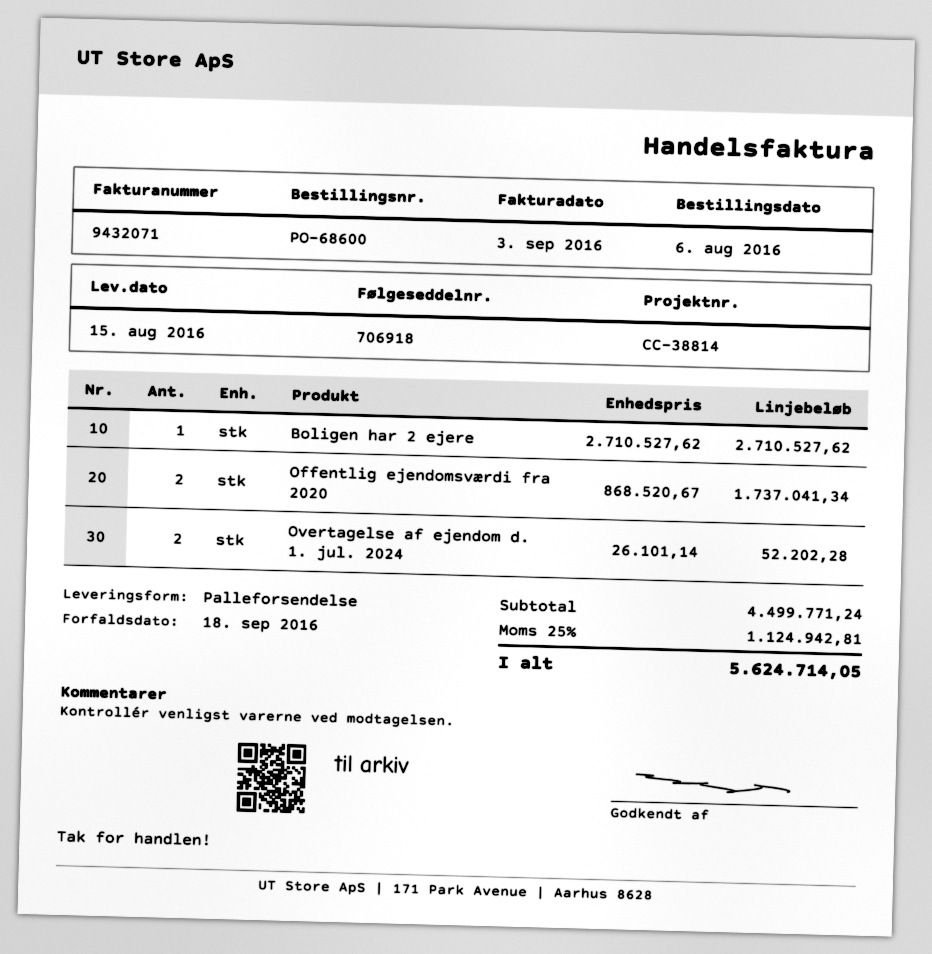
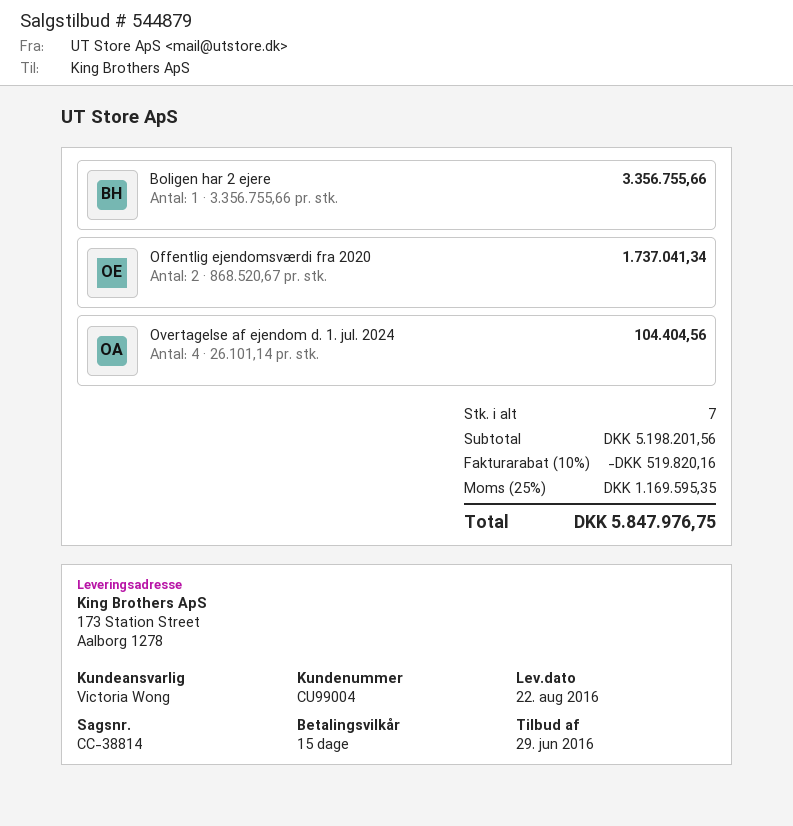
delivery date: 2016-08-15 -> 2016-08-22
Boligen har 2 ejere: 1 x 2710527.62 = 2710527.62 -> 1 x 3356755.66 = 3356755.66
Overtagelse af ejendom d. 1. jul. 2024: 2 x 26101.14 = 52202.28 -> 4 x 26101.14 = 104404.56
subtotal: 4499771.24 -> 5198201.56
discount: none -> 10% = 519820.16
tax: 25% = 1124942.81 -> 25% = 1169595.35
total: 5624714.05 -> 5847976.75

